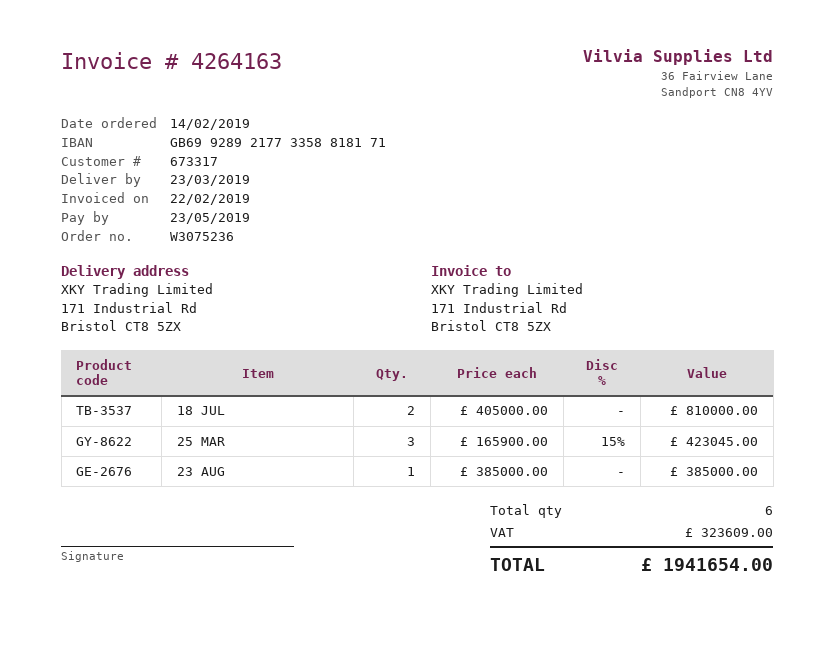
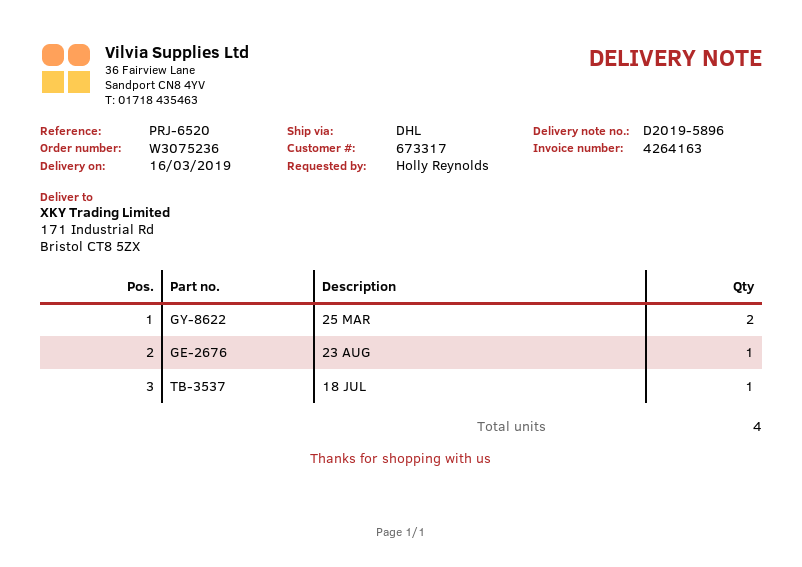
delivery date: 2019-03-23 -> 2019-03-16
18 JUL: 2 -> 1
25 MAR: 3 -> 2
total quantity: 6 -> 4

